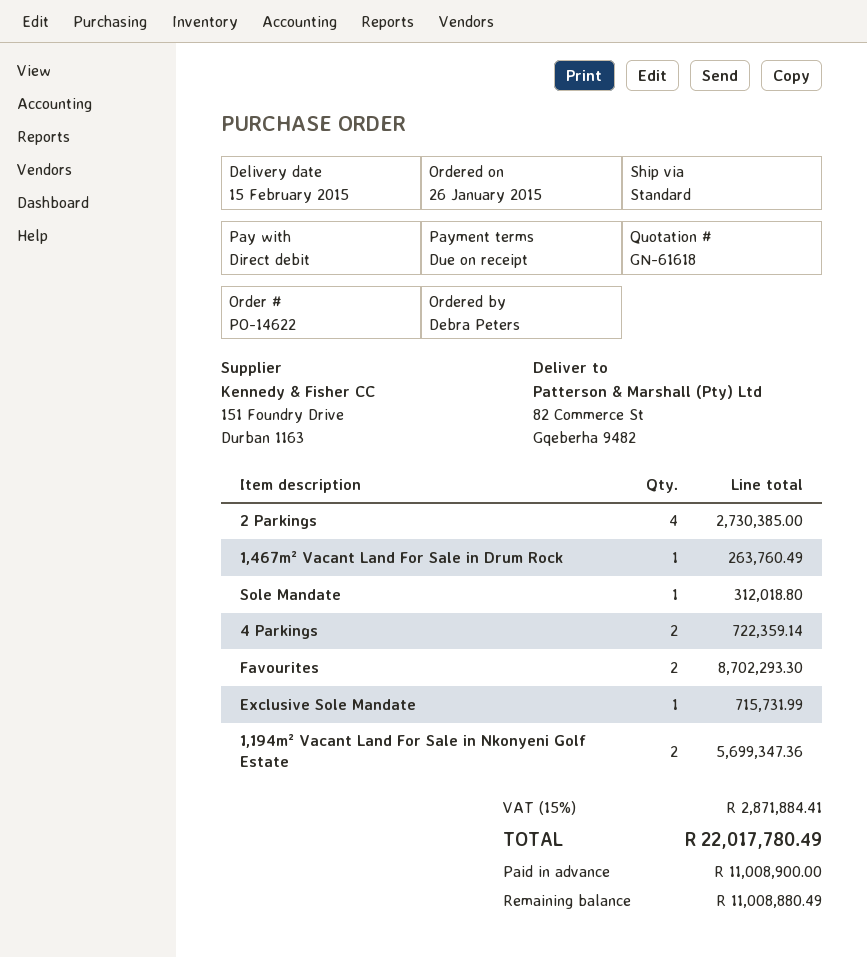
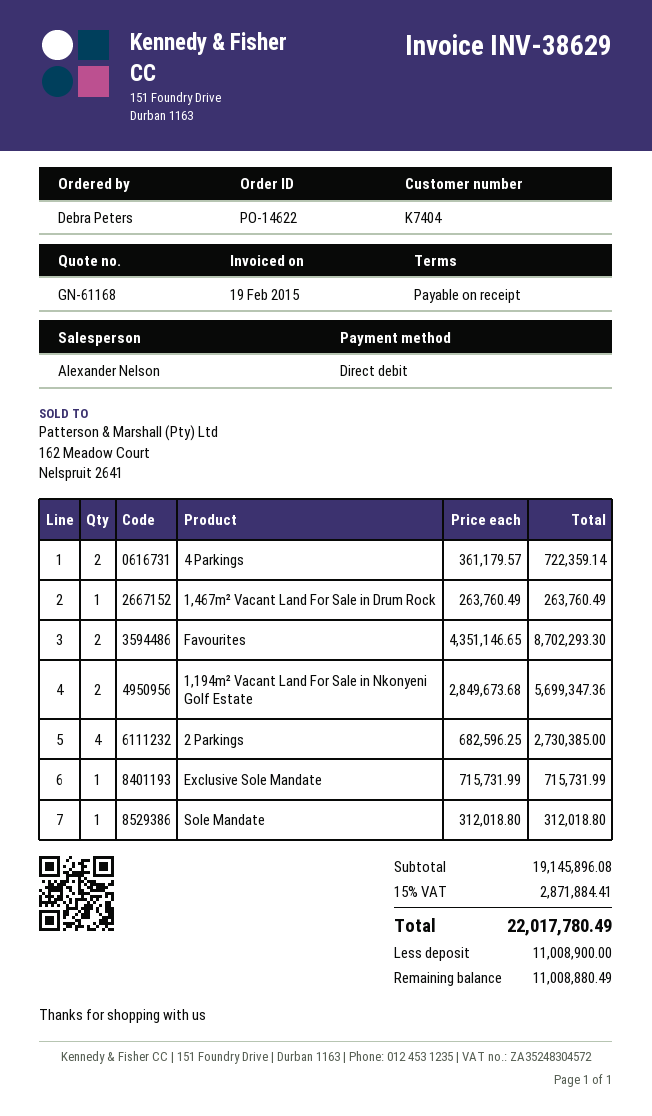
quote number: GN-61618 -> GN-61168

